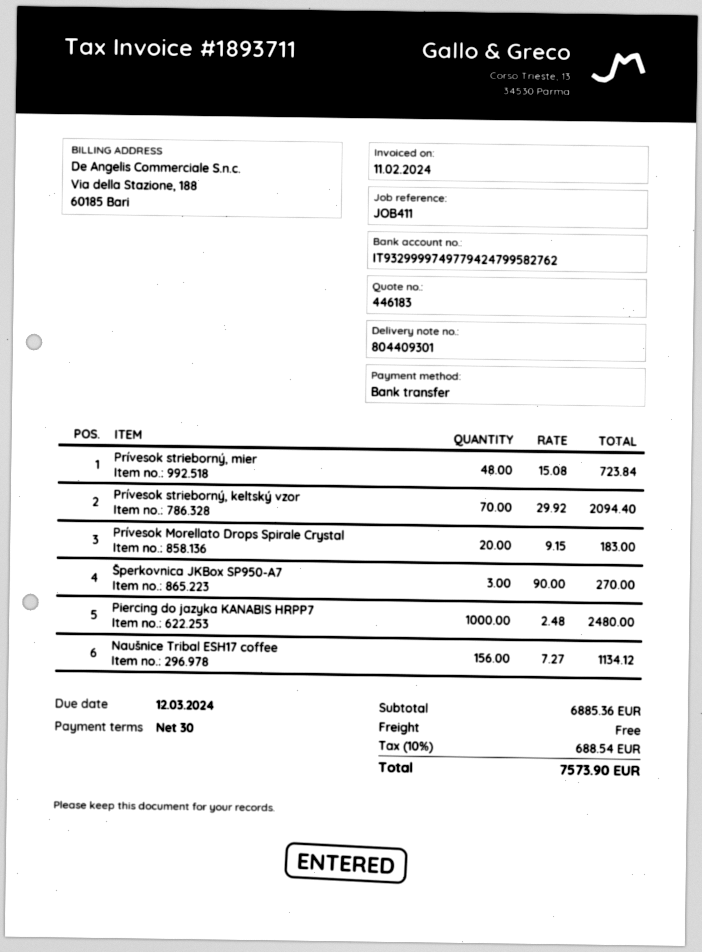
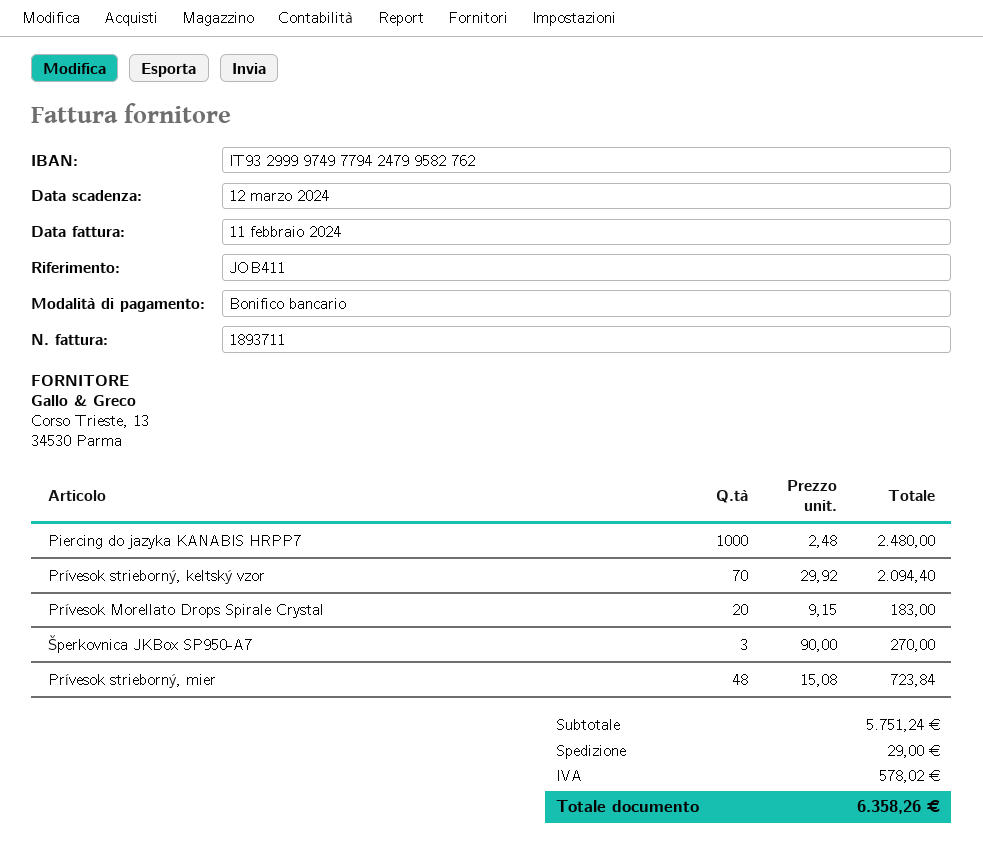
Naušnice Tribal ESH17 coffee: 156 x 7.27 = 1134.12 -> none
subtotal: 6885.36 -> 5751.24
shipping: 0.00 -> 29.00
tax: 688.54 -> 578.02
total: 7573.90 -> 6358.26

